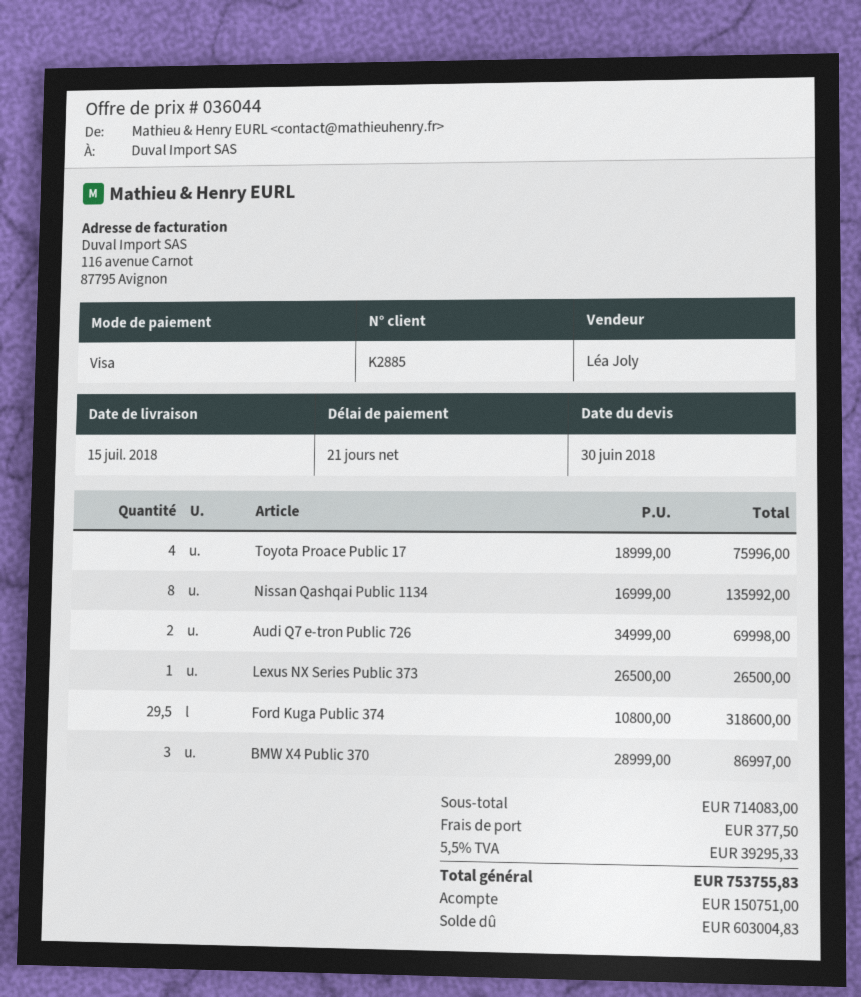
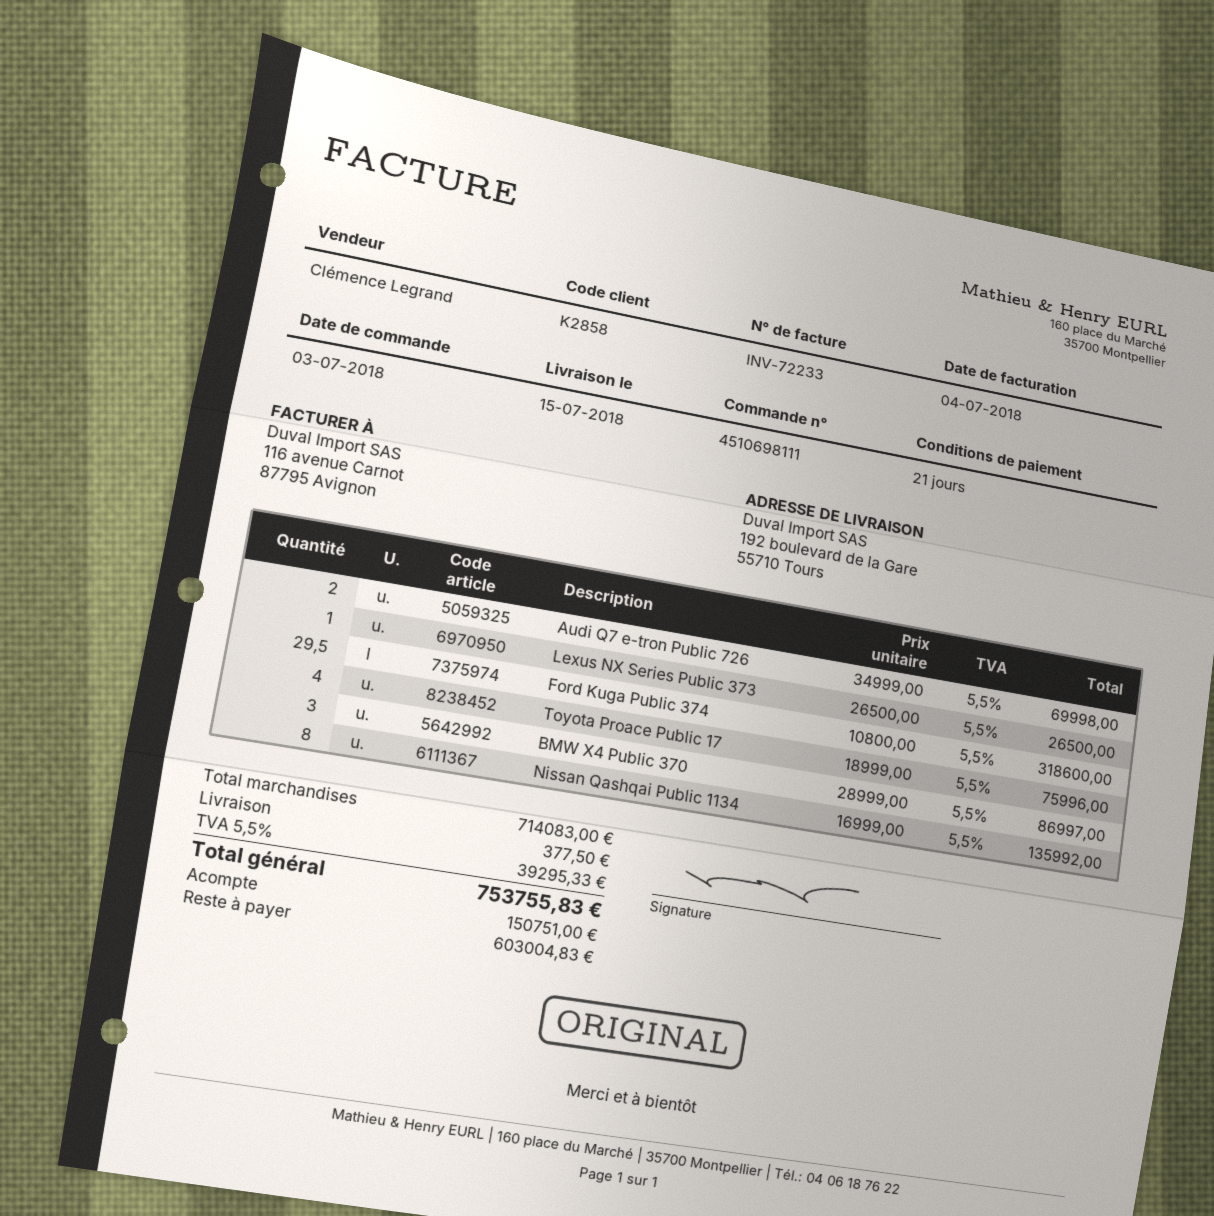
customer number: K2885 -> K2858
sales rep: Léa Joly -> Clémence Legrand

